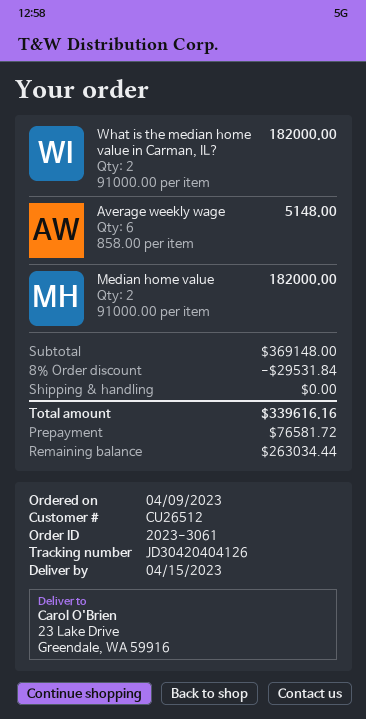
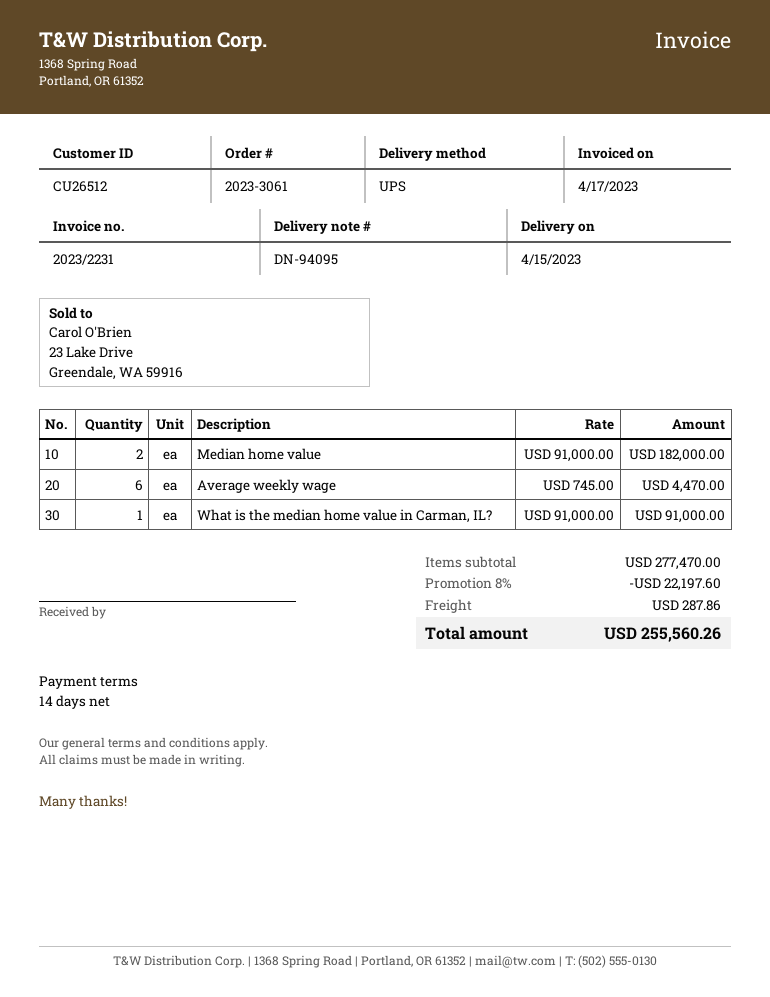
What is the median home value in Carman, IL?: 2 x 91000.00 = 182000.00 -> 1 x 91000.00 = 91000.00
Average weekly wage: 6 x 858.00 = 5148.00 -> 6 x 745.00 = 4470.00
subtotal: 369148.00 -> 277470.00
discount: 8% = 29531.84 -> 8% = 22197.60
shipping: 0.00 -> 287.86
total: 339616.16 -> 255560.26

